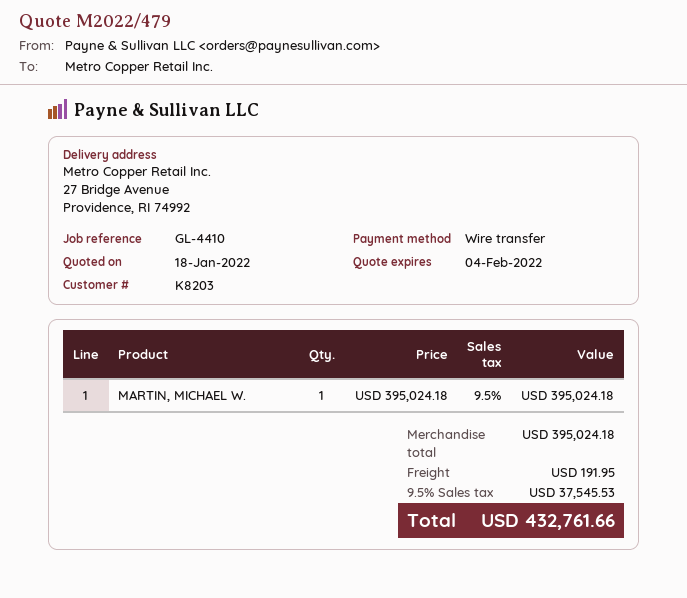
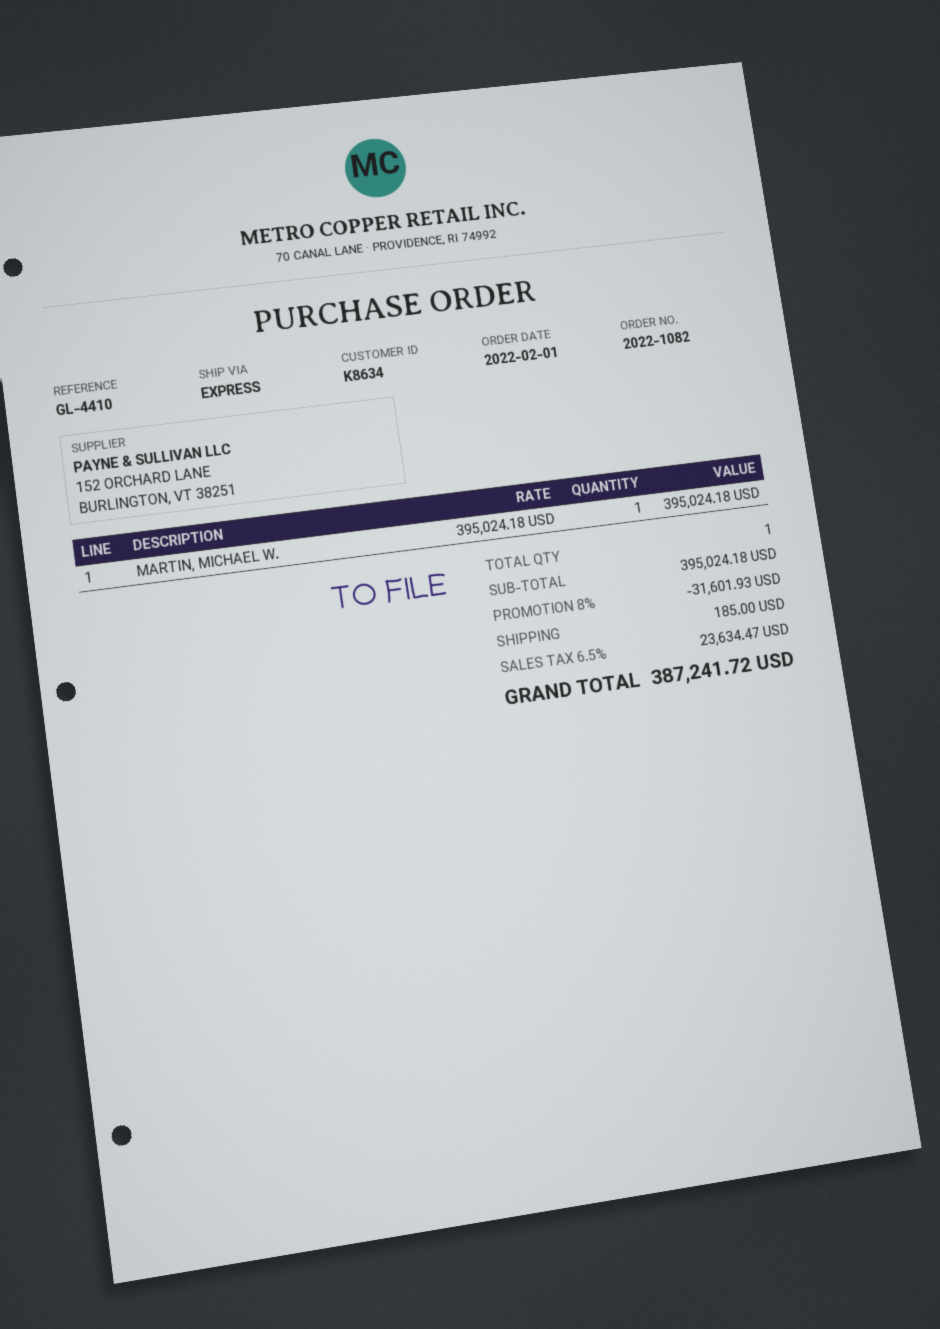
customer number: K8203 -> K8634
discount: none -> 8% = 31601.93
shipping: 191.95 -> 185.00
tax: 9.5% = 37545.53 -> 6.5% = 23634.47
total: 432761.66 -> 387241.72

